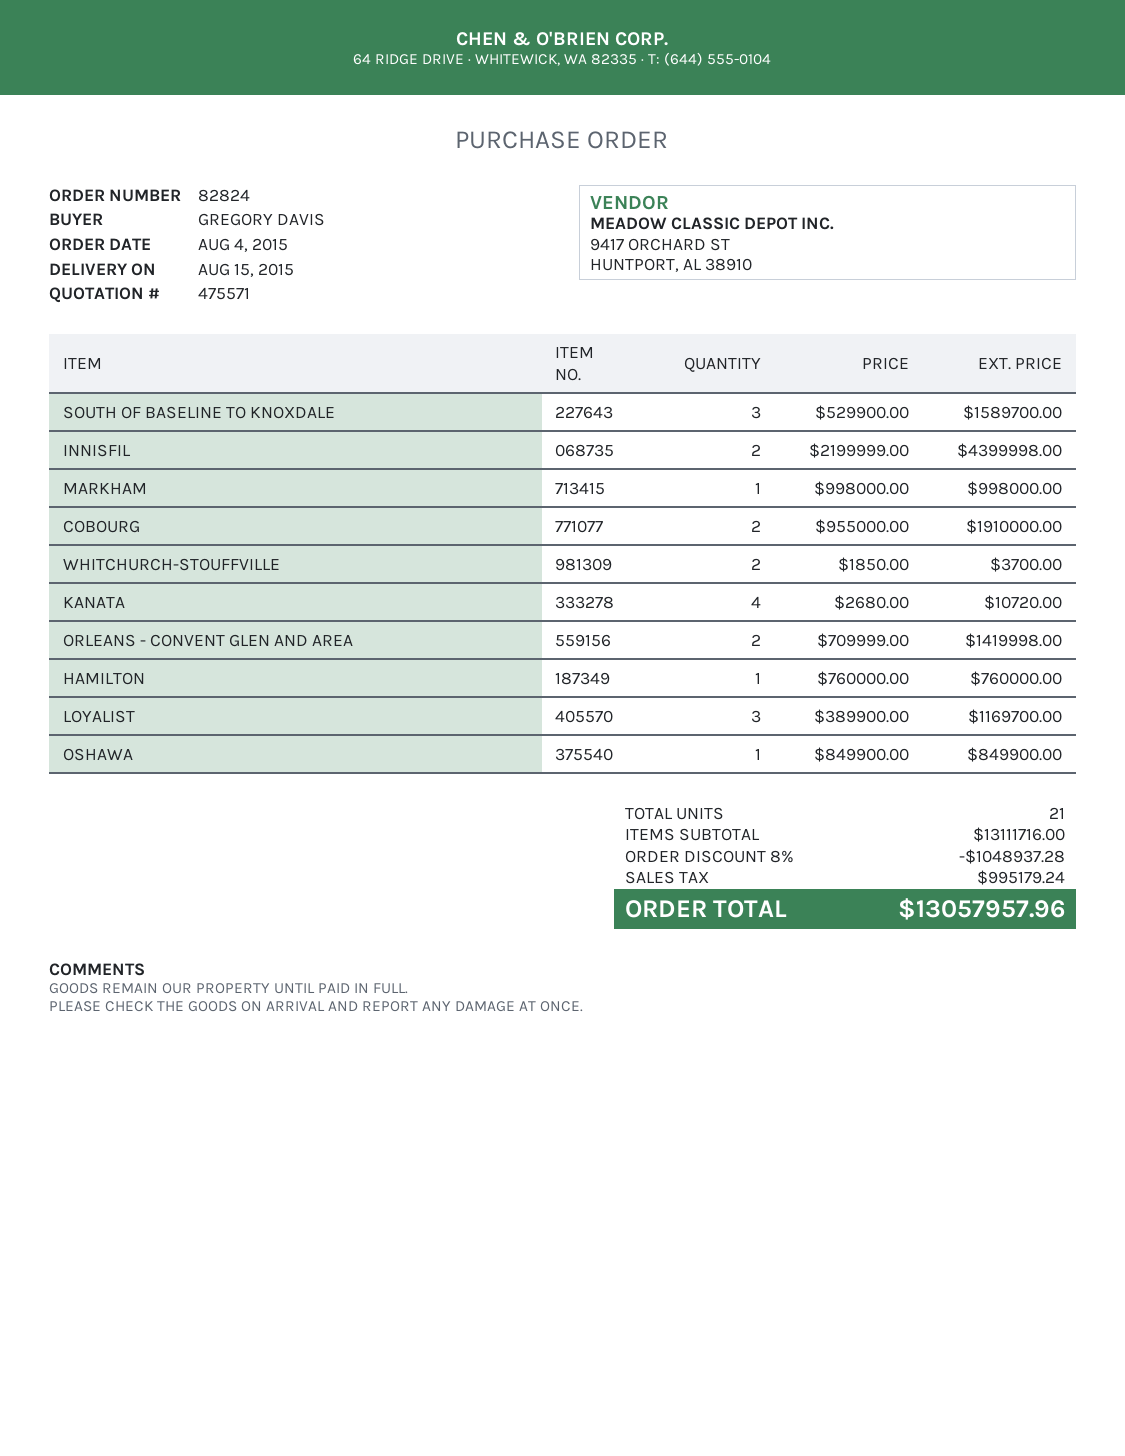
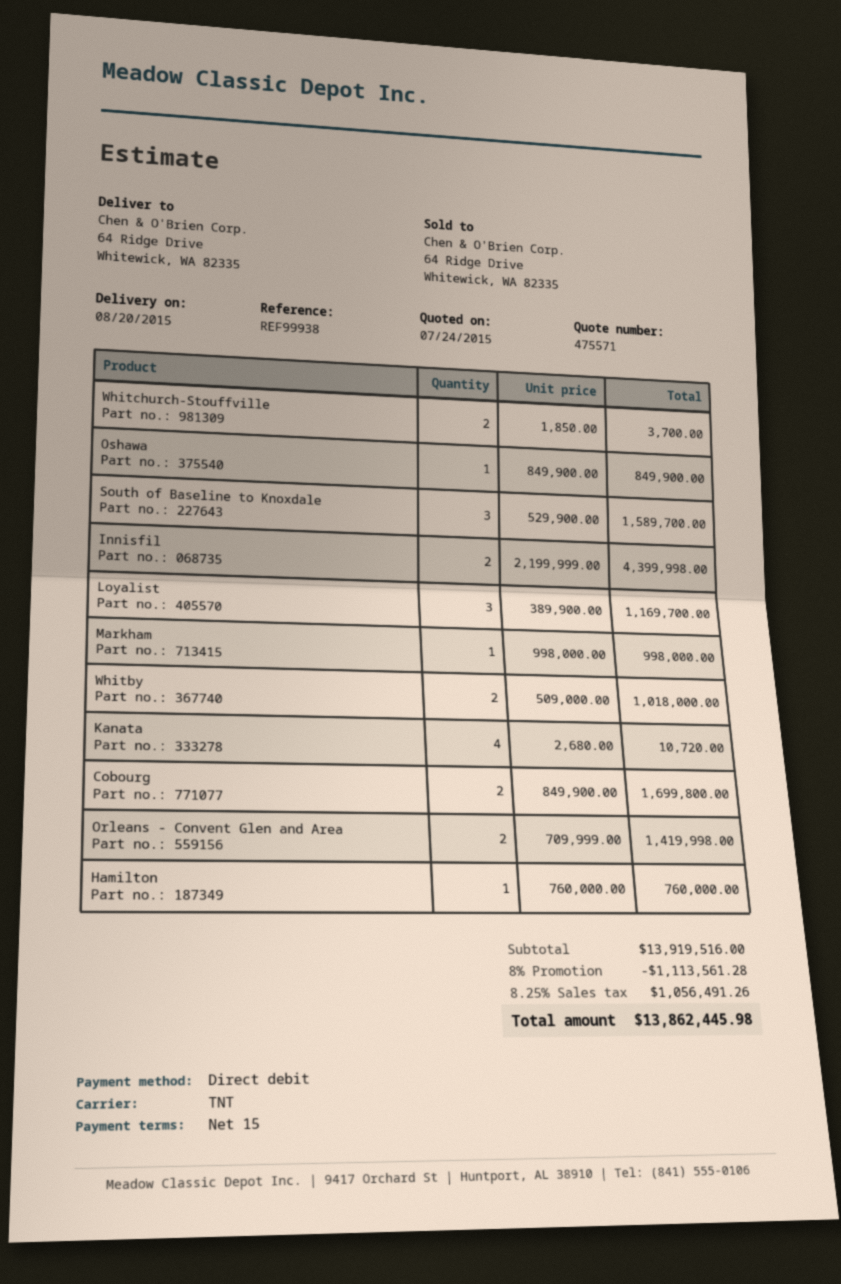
delivery date: 2015-08-15 -> 2015-08-20
COBOURG: 2 x 955000.00 = 1910000.00 -> 2 x 849900.00 = 1699800.00
Whitby: none -> 2 x 509000.00 = 1018000.00
subtotal: 13111716.00 -> 13919516.00
discount: 8% = 1048937.28 -> 8% = 1113561.28
tax: 995179.24 -> 1056491.26
total: 13057957.96 -> 13862445.98

